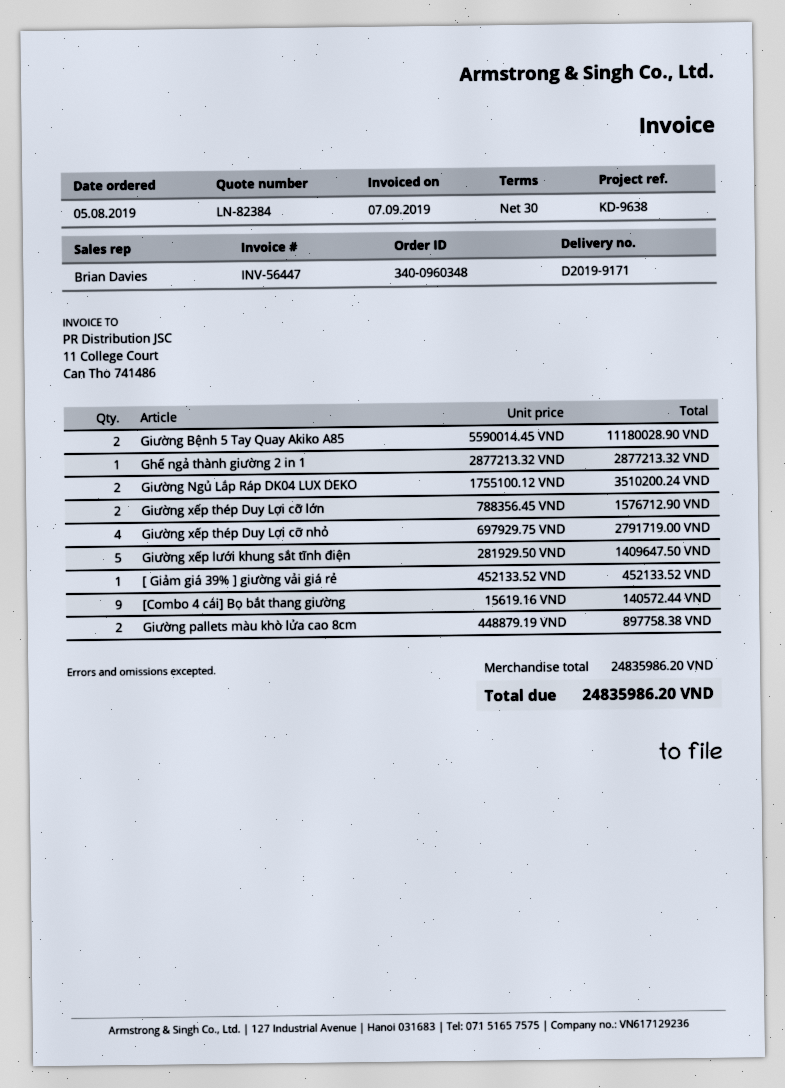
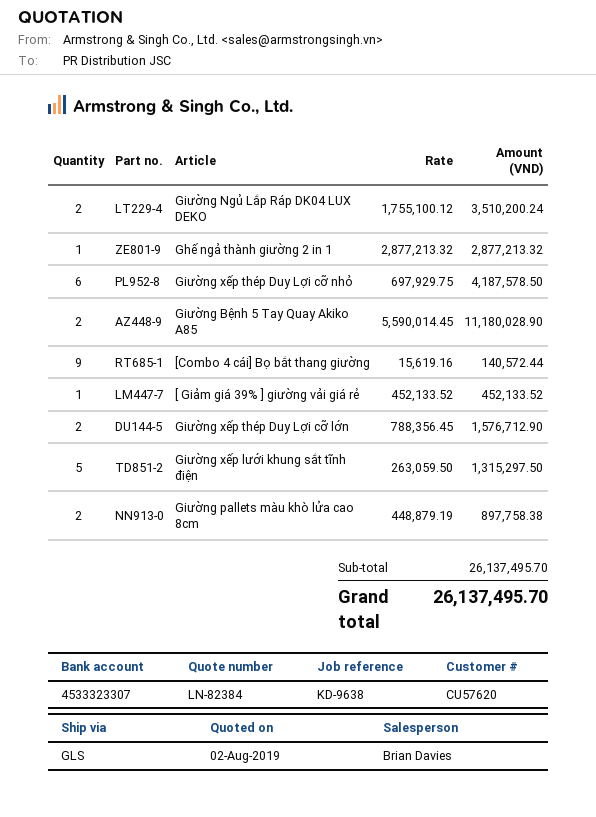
Giường xếp thép Duy Lợi cỡ nhỏ: 4 x 697929.75 = 2791719.00 -> 6 x 697929.75 = 4187578.50
Giường xếp lưới khung sắt tĩnh điện: 5 x 281929.50 = 1409647.50 -> 5 x 263059.50 = 1315297.50
subtotal: 24835986.20 -> 26137495.70
total: 24835986.20 -> 26137495.70

